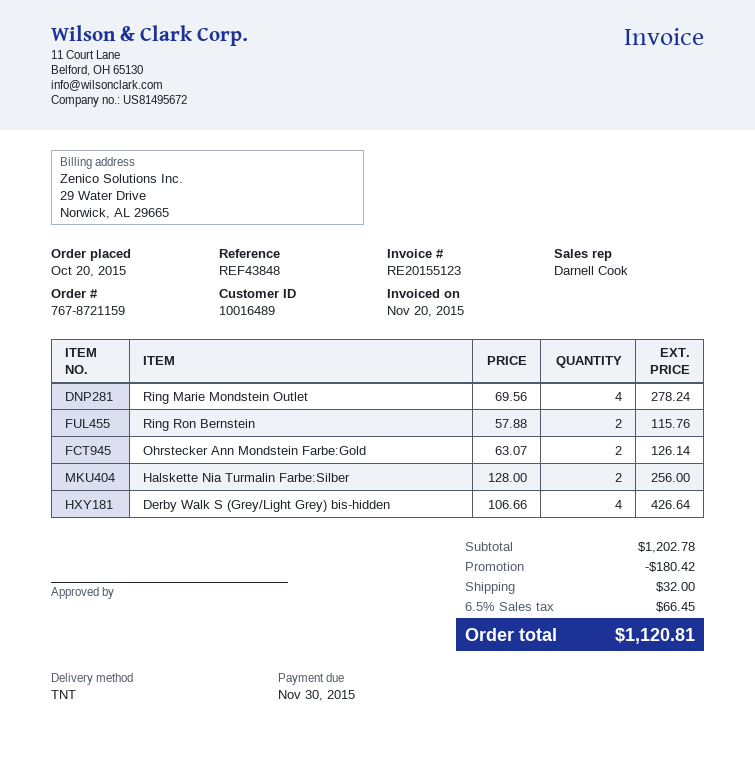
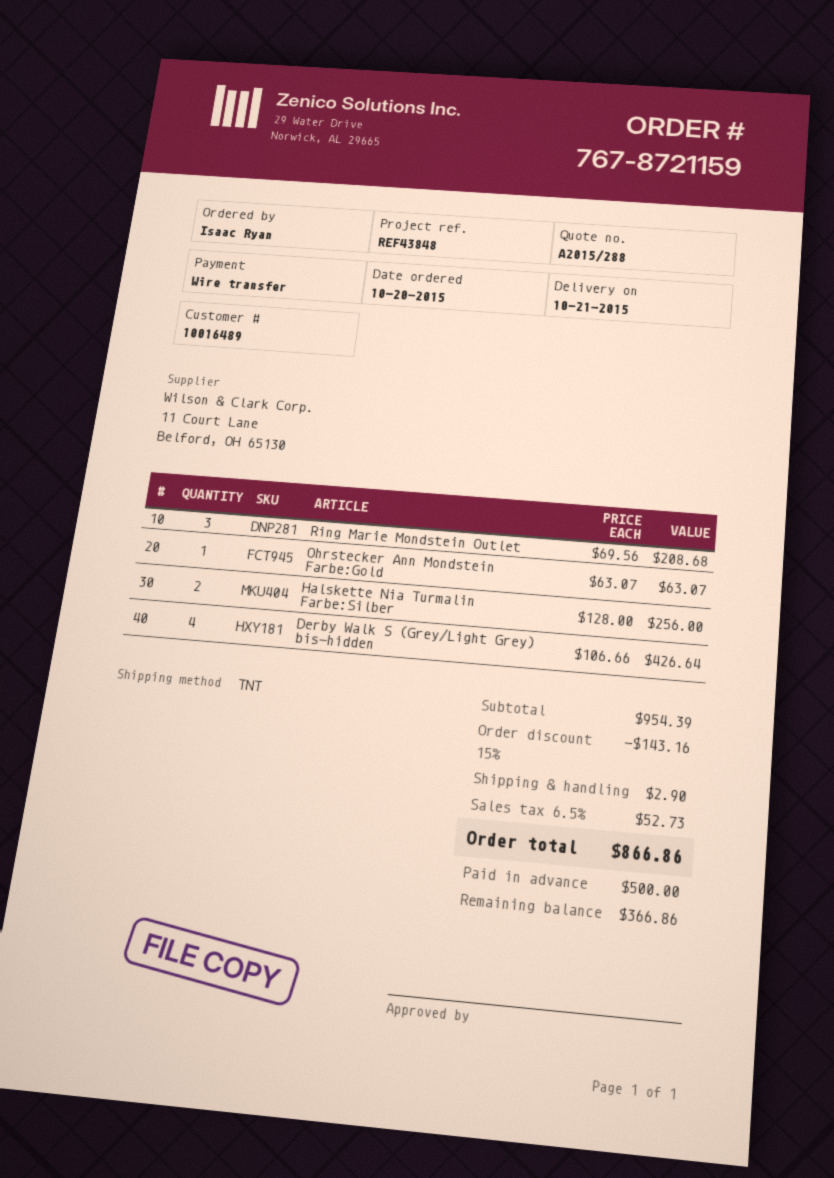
Ring Marie Mondstein Outlet: 4 x 69.56 = 278.24 -> 3 x 69.56 = 208.68
Ring Ron Bernstein: 2 x 57.88 = 115.76 -> none
Ohrstecker Ann Mondstein Farbe:Gold: 2 x 63.07 = 126.14 -> 1 x 63.07 = 63.07
subtotal: 1202.78 -> 954.39
discount: 180.42 -> 143.16
shipping: 32.00 -> 2.90
tax: 6.5% = 66.45 -> 6.5% = 52.73
total: 1120.81 -> 866.86

